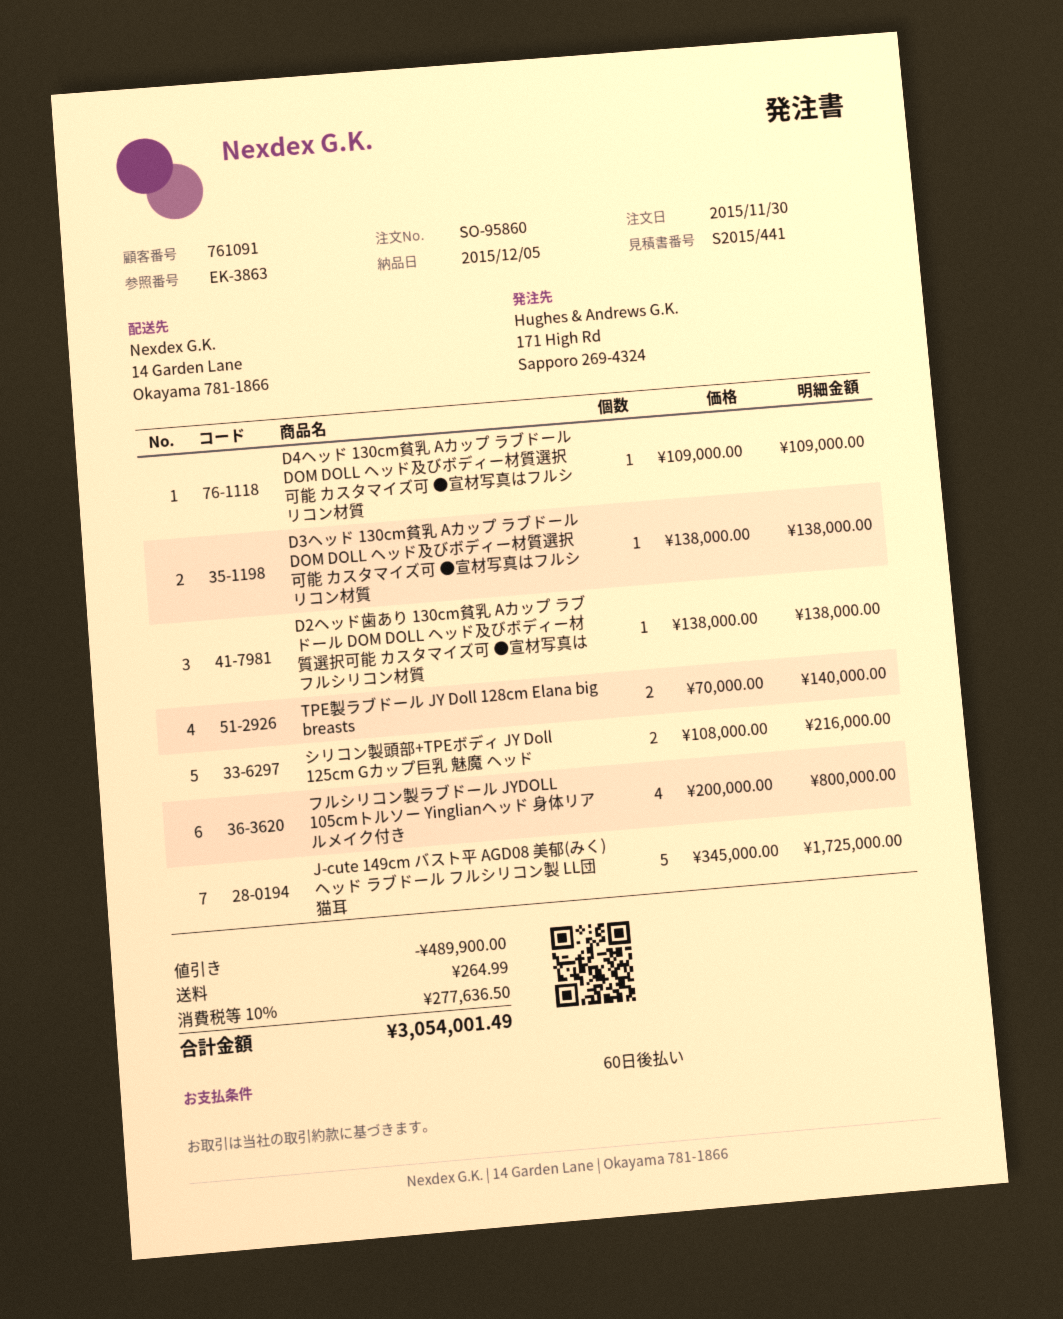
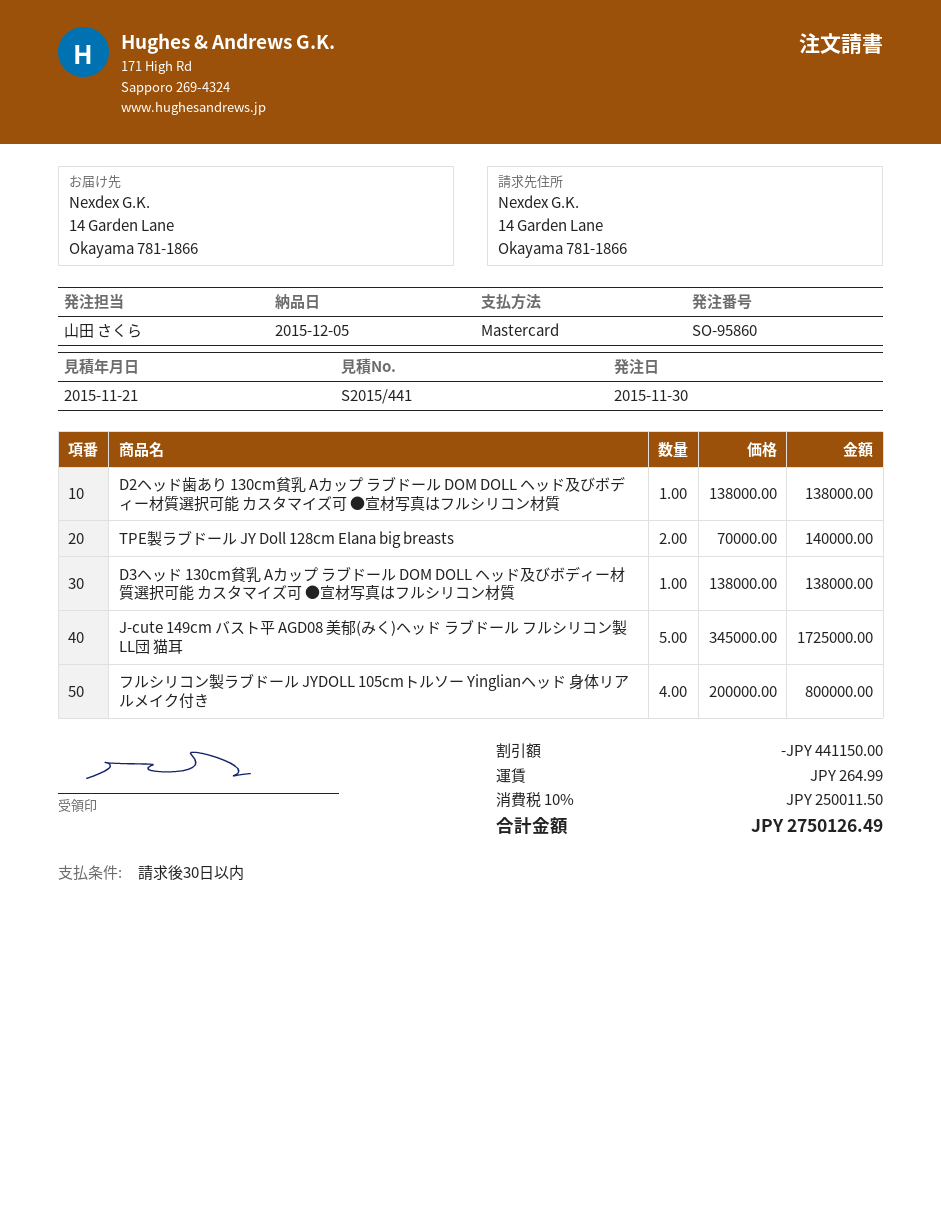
payment terms: 60 days -> 30 days
D4ヘッド 130cm貧乳 Aカップ ラブドール DOM DOLL ヘッド及びボディー材質選択可能 カスタマイズ可 ●宣材写真はフルシリコン材質: 1 x 109000.00 = 109000.00 -> none
シリコン製頭部+TPEボディ JY Doll 125cm Gカップ巨乳 魅魔 ヘッド: 2 x 108000.00 = 216000.00 -> none
discount: 489900.00 -> 441150.00
tax: 10% = 277636.50 -> 10% = 250011.50
total: 3054001.49 -> 2750126.49

